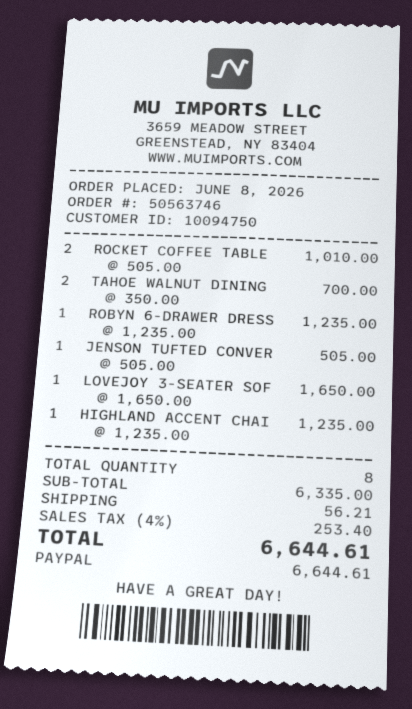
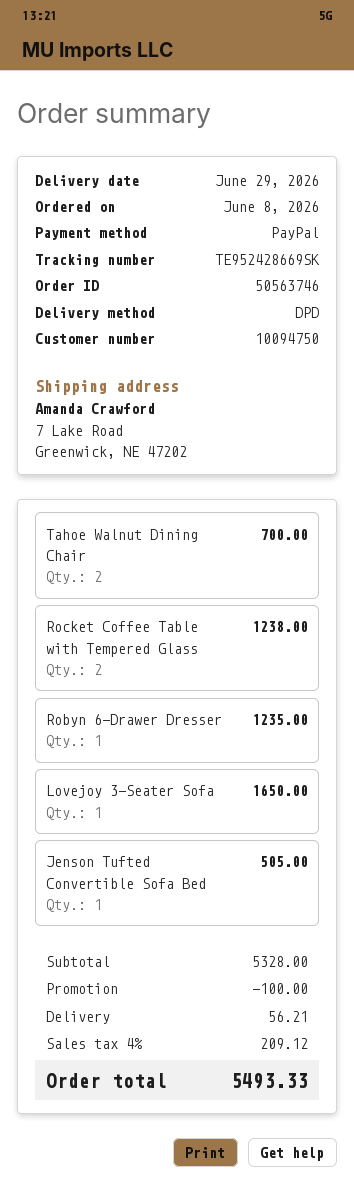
ROCKET COFFEE TABLE: 2 for 1010.00 -> 2 for 1238.00
HIGHLAND ACCENT CHAI: 1 for 1235.00 -> none
subtotal: 6335.00 -> 5328.00
discount: none -> 100.00
tax: 4% = 253.40 -> 4% = 209.12
total: 6644.61 -> 5493.33

